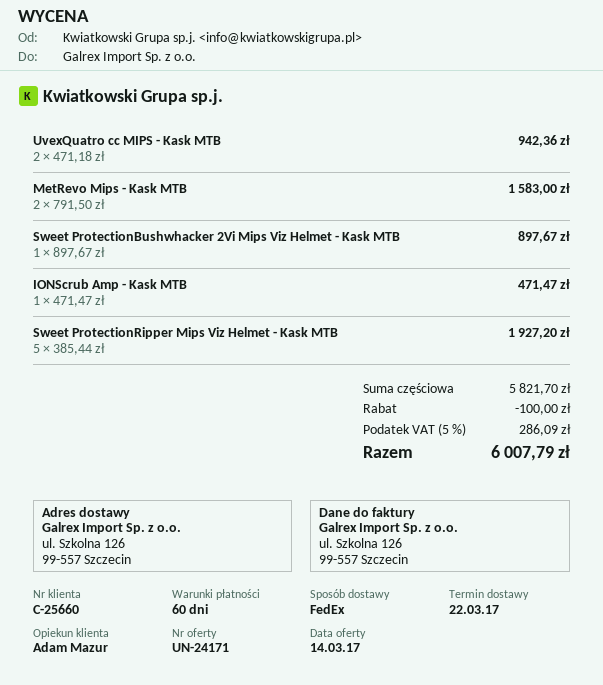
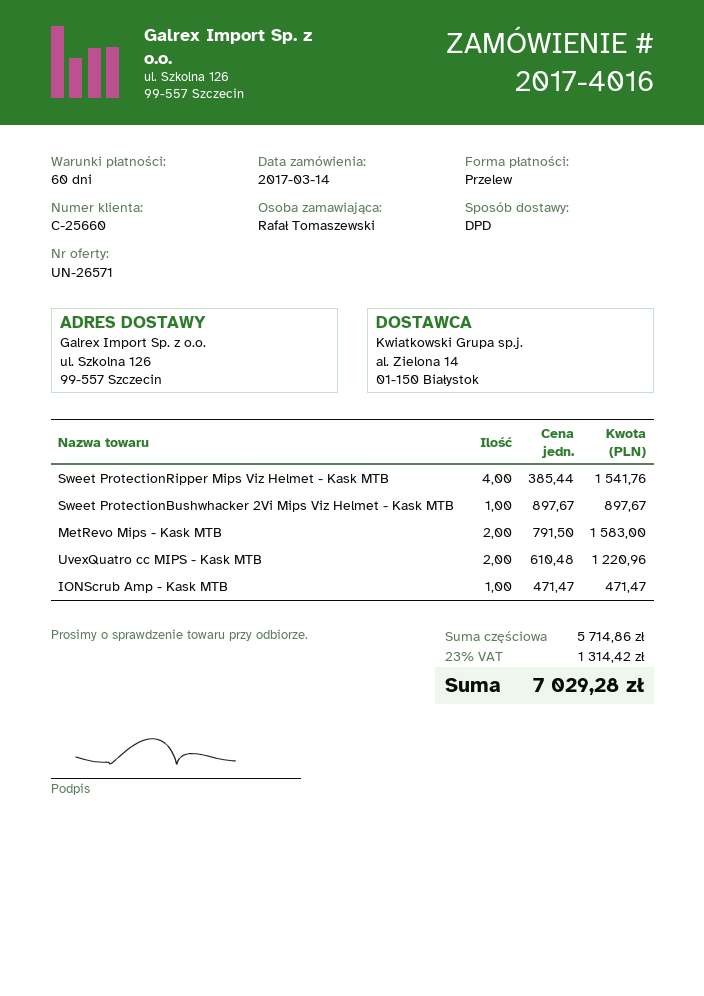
quote number: UN-24171 -> UN-26571
shipping method: FedEx -> DPD
UvexQuatro cc MIPS - Kask MTB: 2 x 471.18 = 942.36 -> 2 x 610.48 = 1220.96
Sweet ProtectionRipper Mips Viz Helmet - Kask MTB: 5 x 385.44 = 1927.20 -> 4 x 385.44 = 1541.76
subtotal: 5821.70 -> 5714.86
discount: 100.00 -> none
tax: 5% = 286.09 -> 23% = 1314.42
total: 6007.79 -> 7029.28

